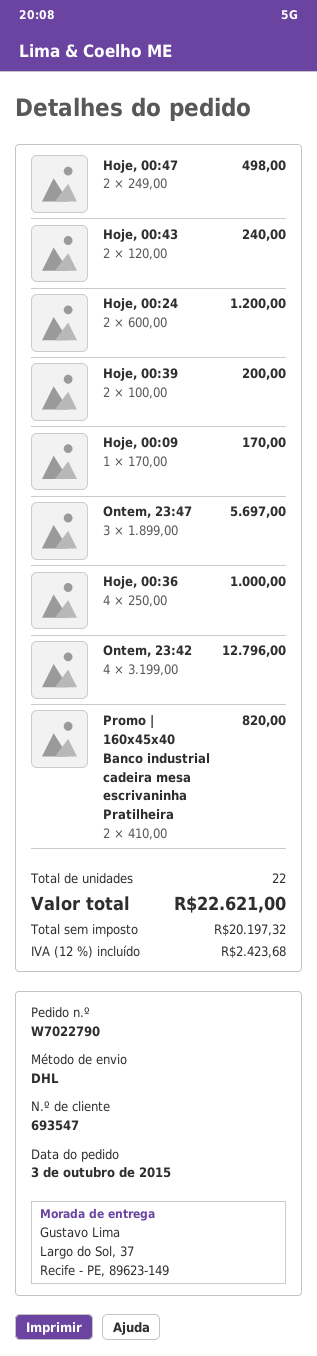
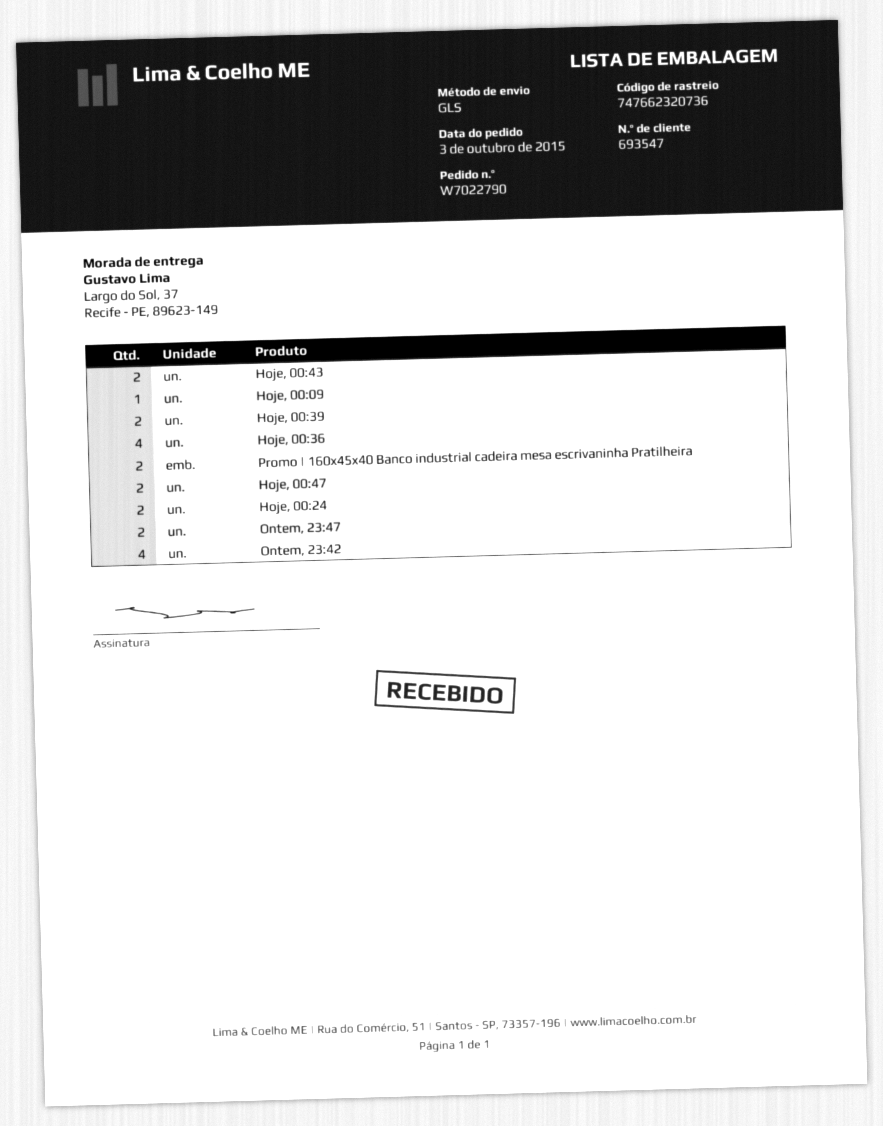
shipping method: DHL -> GLS
Ontem, 23:47: 3 -> 2

